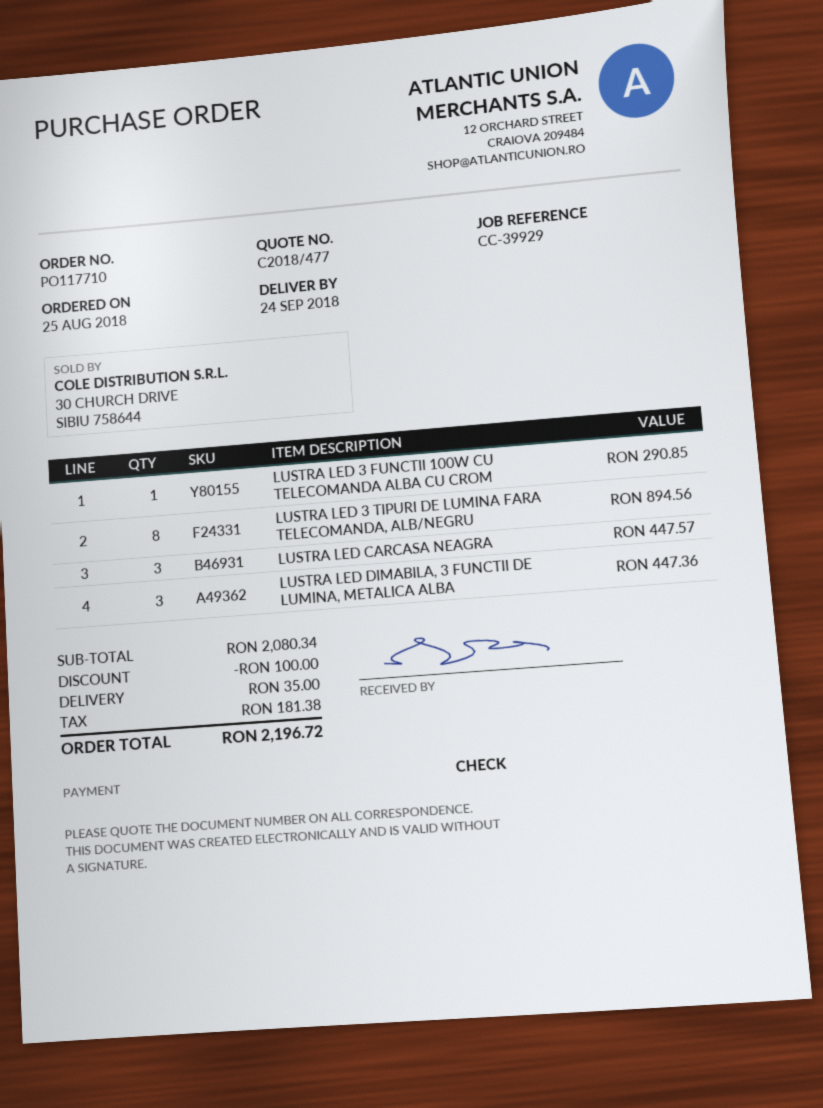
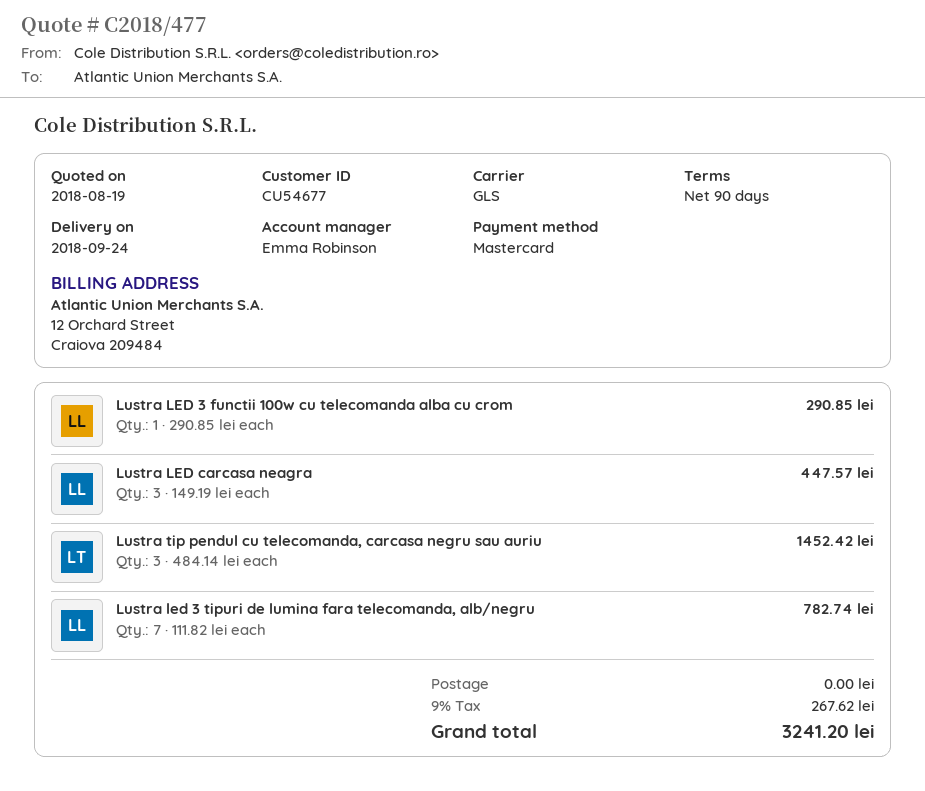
payment method: cheque -> Mastercard
LUSTRA LED 3 TIPURI DE LUMINA FARA TELECOMANDA, ALB/NEGRU: 8 for 894.56 -> 7 for 782.74
LUSTRA LED DIMABILA, 3 FUNCTII DE LUMINA, METALICA ALBA: 3 for 447.36 -> none
Lustra tip pendul cu telecomanda, carcasa negru sau auriu: none -> 3 for 1452.42
discount: 100.00 -> none
shipping: 35.00 -> 0.00
tax: 181.38 -> 267.62
total: 2196.72 -> 3241.20

